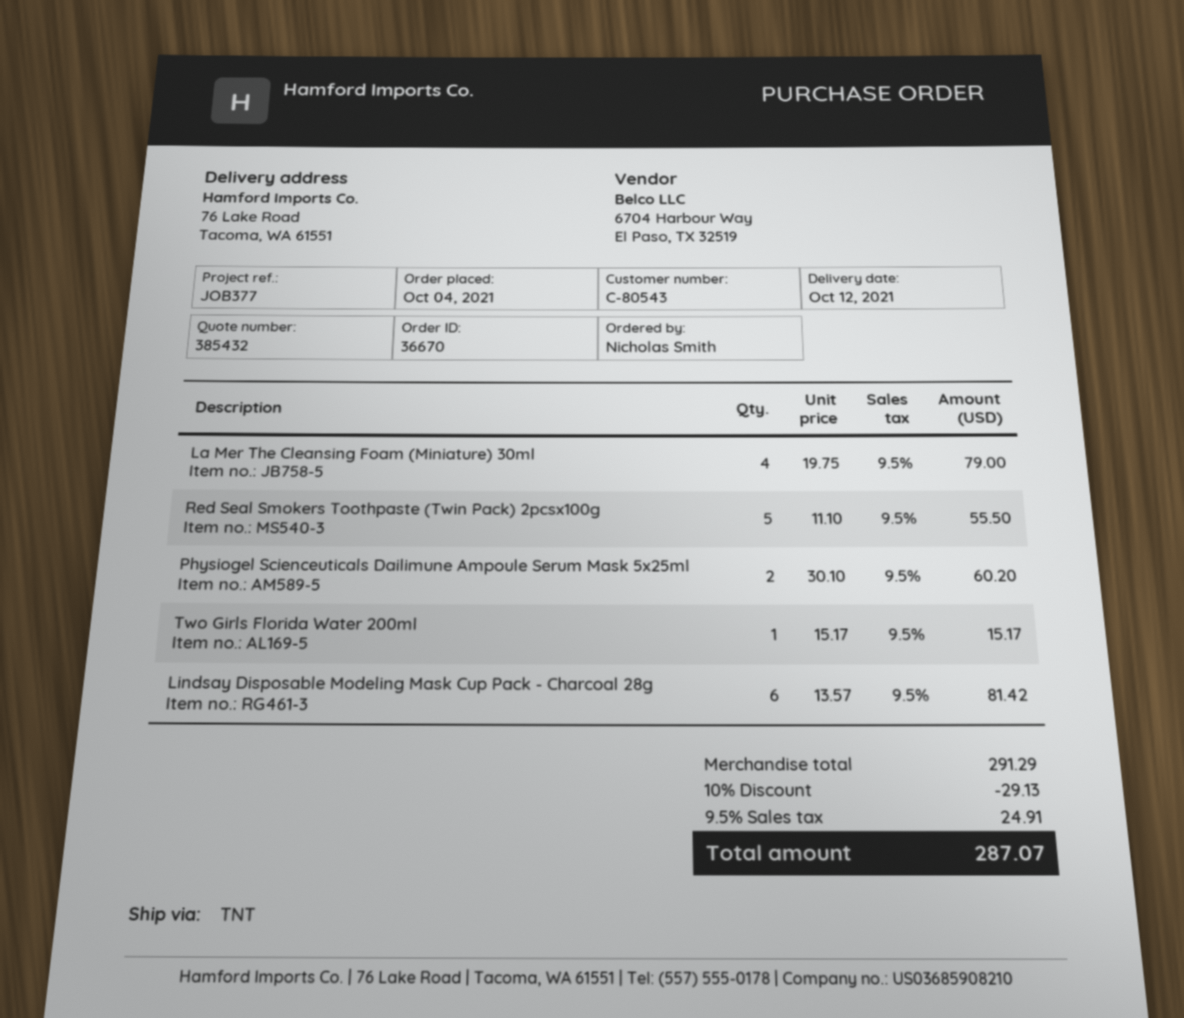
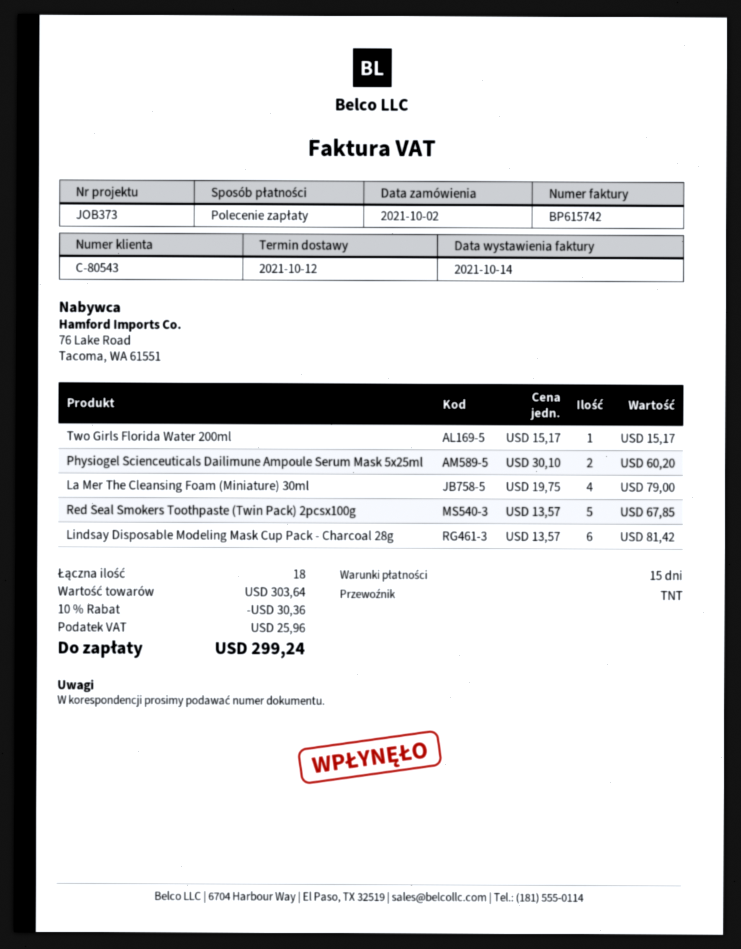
order date: 2021-10-04 -> 2021-10-02
reference: JOB377 -> JOB373
Red Seal Smokers Toothpaste (Twin Pack) 2pcsx100g: 5 x 11.10 = 55.50 -> 5 x 13.57 = 67.85
subtotal: 291.29 -> 303.64
discount: 10% = 29.13 -> 10% = 30.36
tax: 24.91 -> 25.96
total: 287.07 -> 299.24

